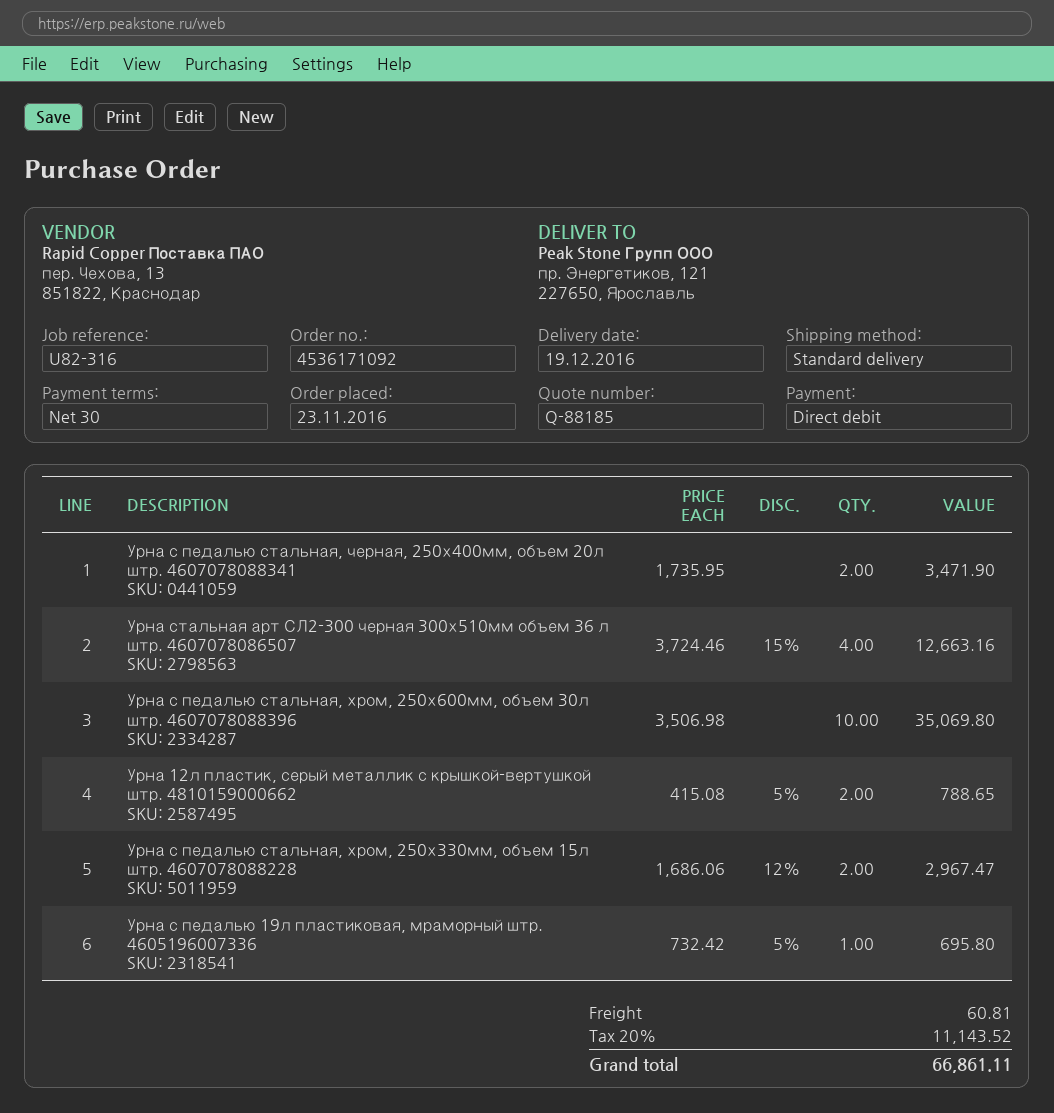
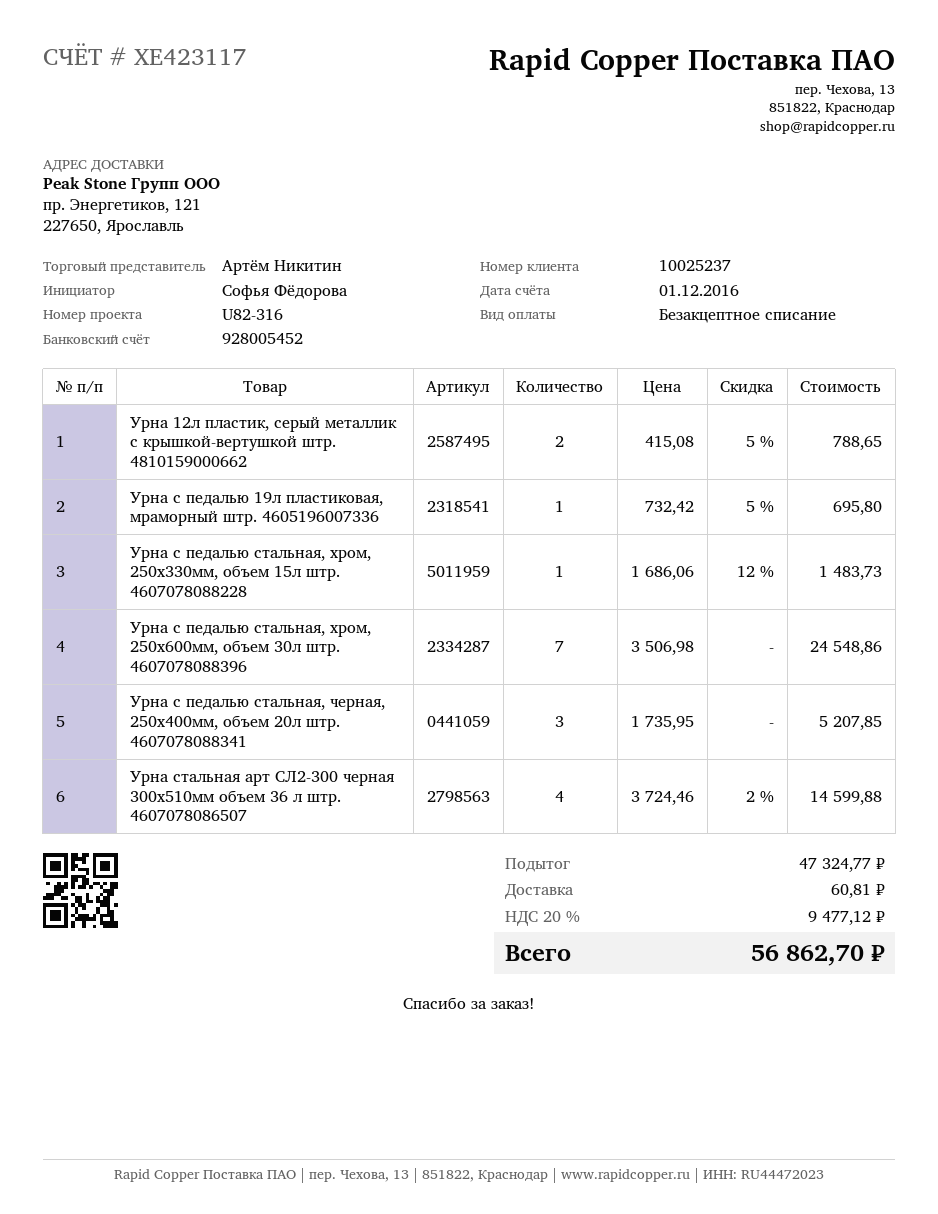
Урна с педалью стальная, черная, 250х400мм, объем 20л штр. 4607078088341: 2 x 1735.95 = 3471.90 -> 3 x 1735.95 = 5207.85
Урна стальная арт СЛ2-300 черная 300х510мм объем 36 л штр. 4607078086507: 4 x 3724.46 - 15% = 12663.16 -> 4 x 3724.46 - 2% = 14599.88
Урна с педалью стальная, хром, 250х600мм, объем 30л штр. 4607078088396: 10 x 3506.98 = 35069.80 -> 7 x 3506.98 = 24548.86
Урна с педалью стальная, хром, 250х330мм, объем 15л штр. 4607078088228: 2 x 1686.06 - 12% = 2967.47 -> 1 x 1686.06 - 12% = 1483.73
tax: 20% = 11143.52 -> 20% = 9477.12
total: 66861.11 -> 56862.70

